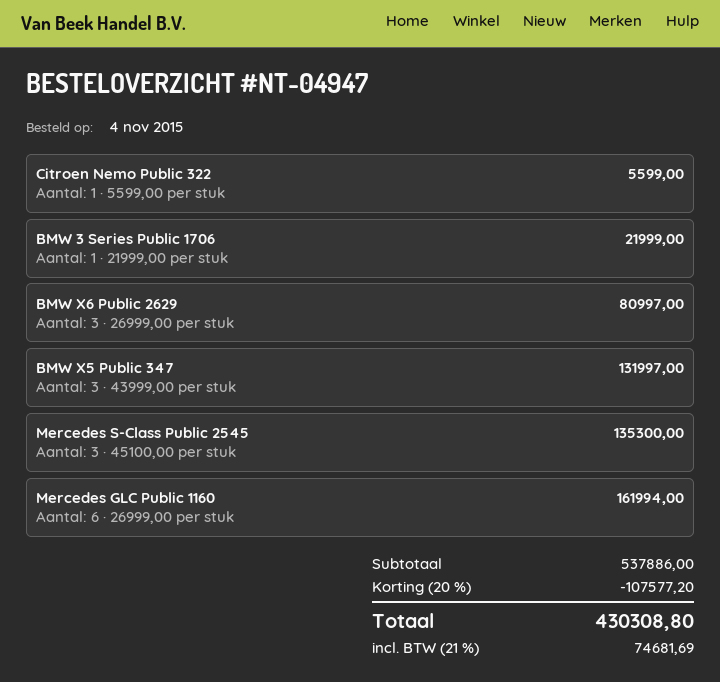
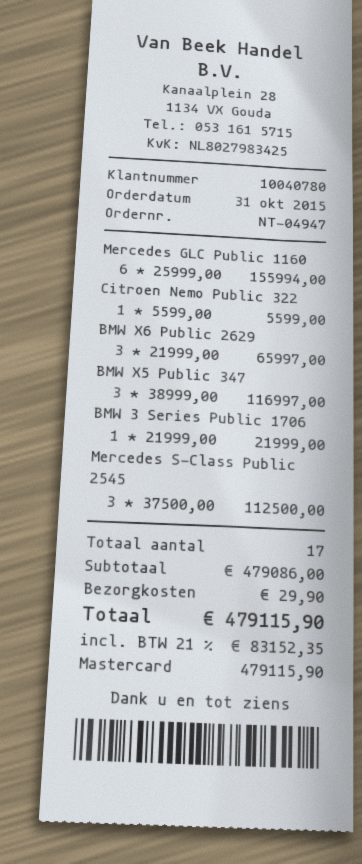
order date: 2015-11-04 -> 2015-10-31
BMW X6 Public 2629: 3 x 26999.00 = 80997.00 -> 3 x 21999.00 = 65997.00
BMW X5 Public 347: 3 x 43999.00 = 131997.00 -> 3 x 38999.00 = 116997.00
Mercedes S-Class Public 2545: 3 x 45100.00 = 135300.00 -> 3 x 37500.00 = 112500.00
Mercedes GLC Public 1160: 6 x 26999.00 = 161994.00 -> 6 x 25999.00 = 155994.00
subtotal: 537886.00 -> 479086.00
discount: 20% = 107577.20 -> none
shipping: none -> 29.90
tax: 21% = 74681.69 -> 21% = 83152.35
total: 430308.80 -> 479115.90

